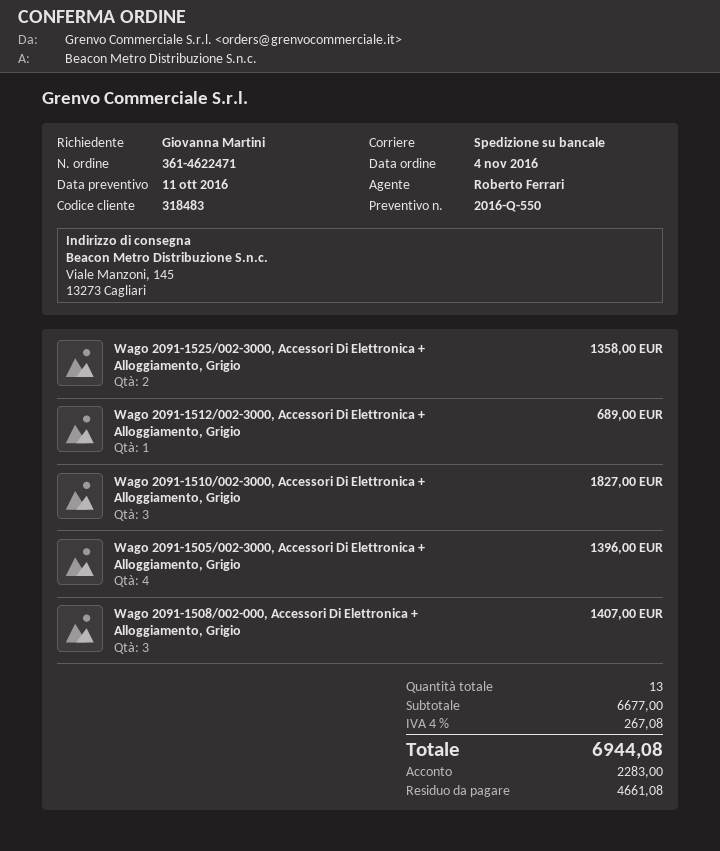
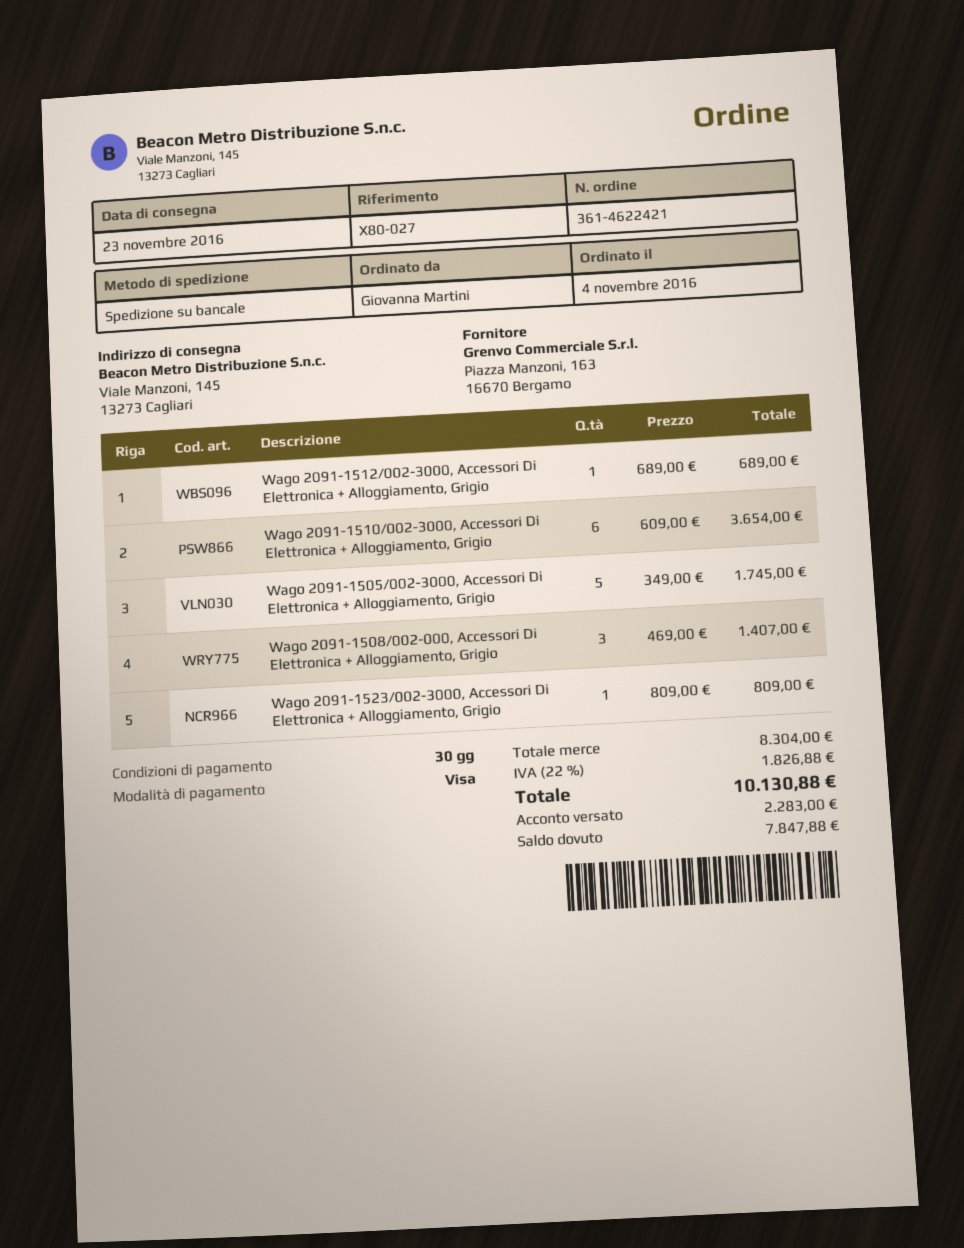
order number: 361-4622471 -> 361-4622421
Wago 2091-1525/002-3000, Accessori Di Elettronica + Alloggiamento, Grigio: 2 for 1358.00 -> none
Wago 2091-1510/002-3000, Accessori Di Elettronica + Alloggiamento, Grigio: 3 for 1827.00 -> 6 for 3654.00
Wago 2091-1505/002-3000, Accessori Di Elettronica + Alloggiamento, Grigio: 4 for 1396.00 -> 5 for 1745.00
Wago 2091-1523/002-3000, Accessori Di Elettronica + Alloggiamento, Grigio: none -> 1 for 809.00
subtotal: 6677.00 -> 8304.00
tax: 4% = 267.08 -> 22% = 1826.88
total: 6944.08 -> 10130.88
balance: 4661.08 -> 7847.88

